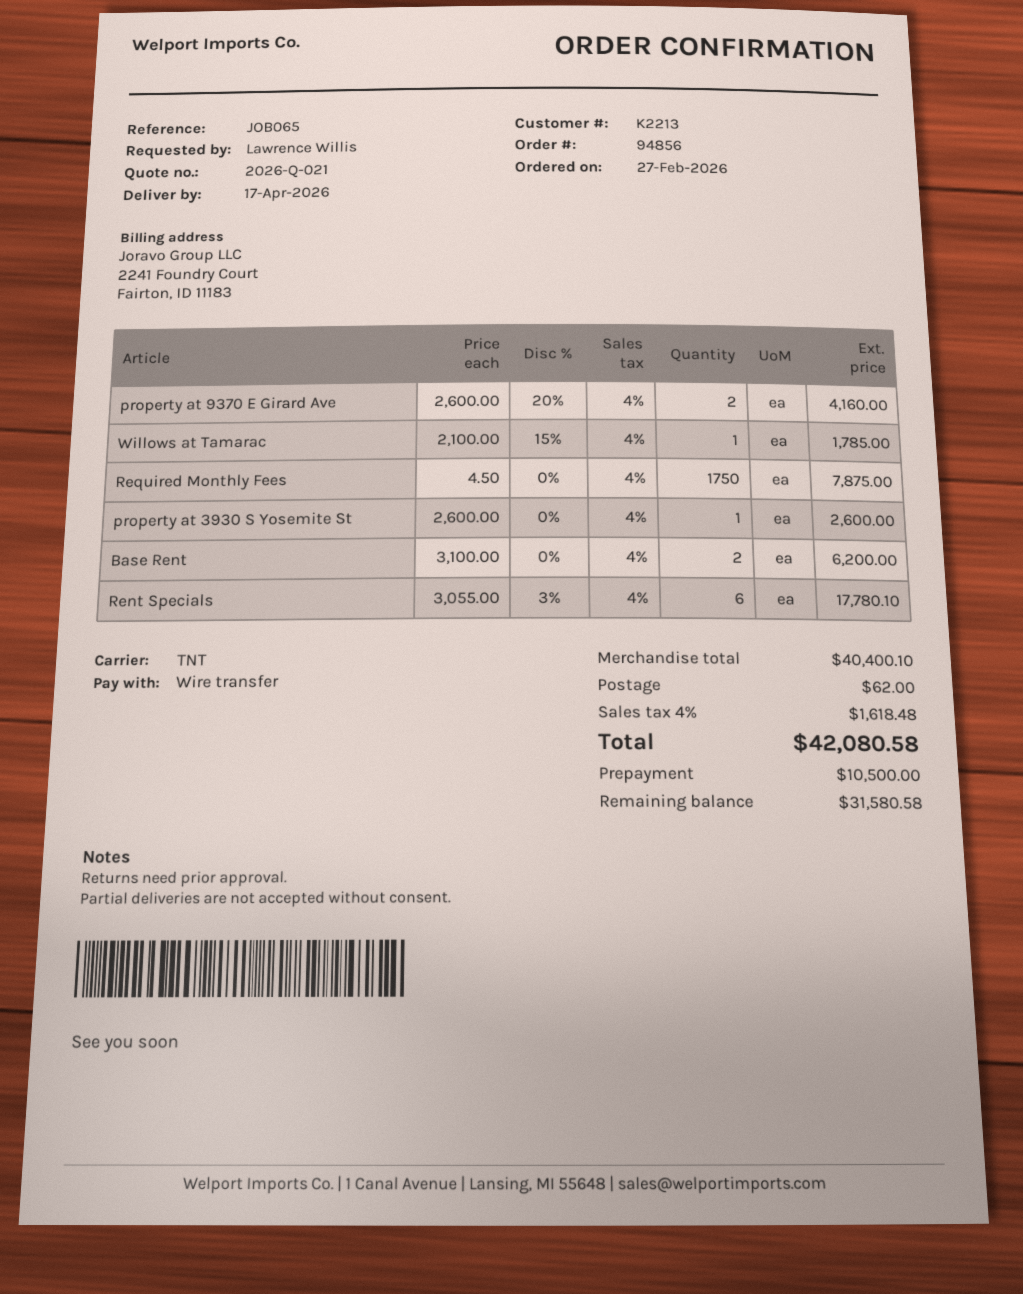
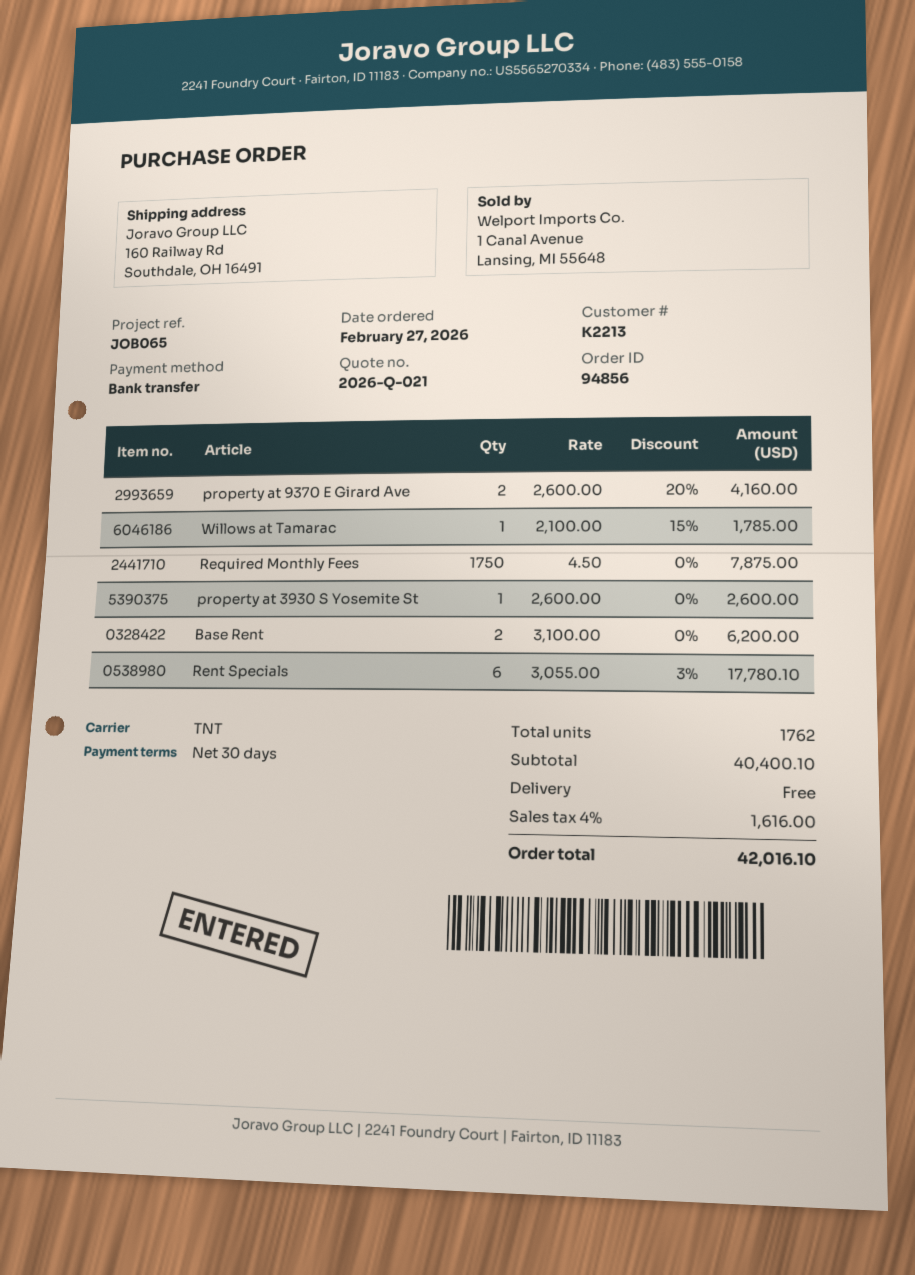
shipping: 62.00 -> 0.00
tax: 4% = 1618.48 -> 4% = 1616.00
total: 42080.58 -> 42016.10

